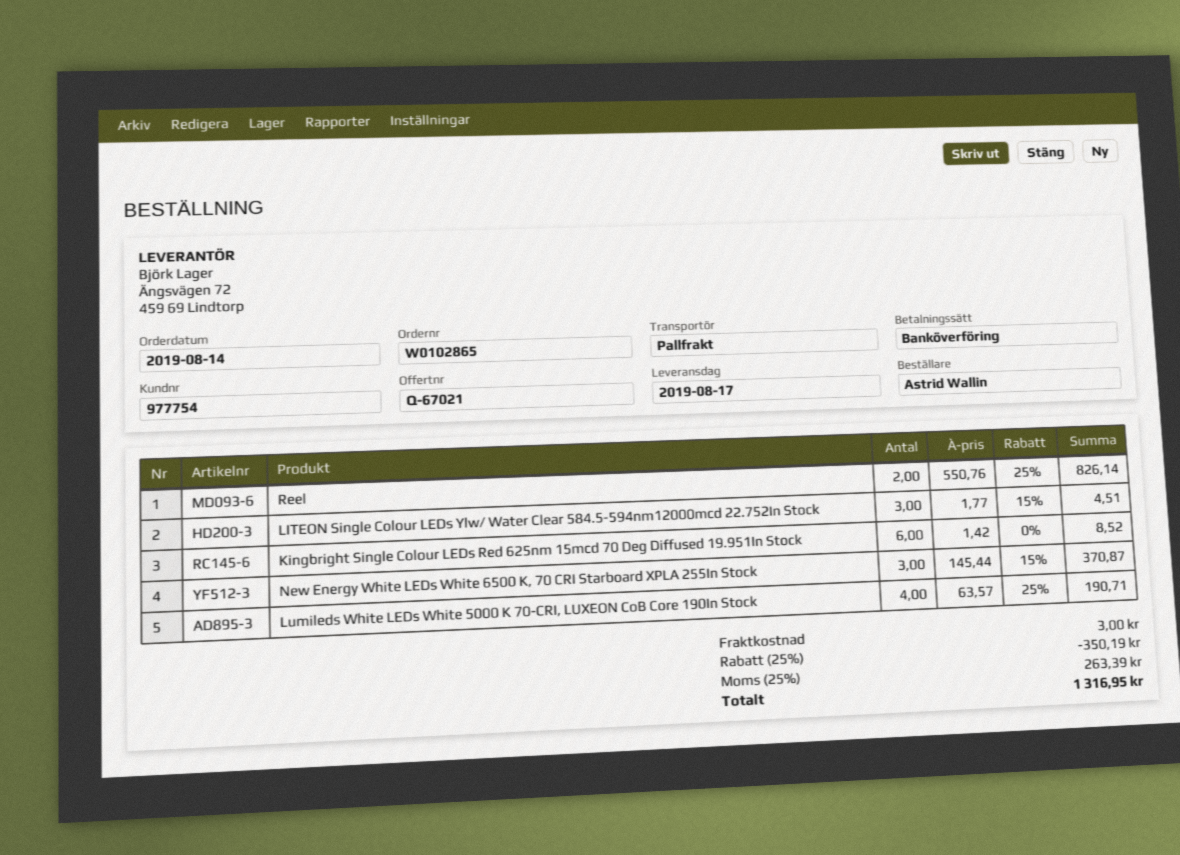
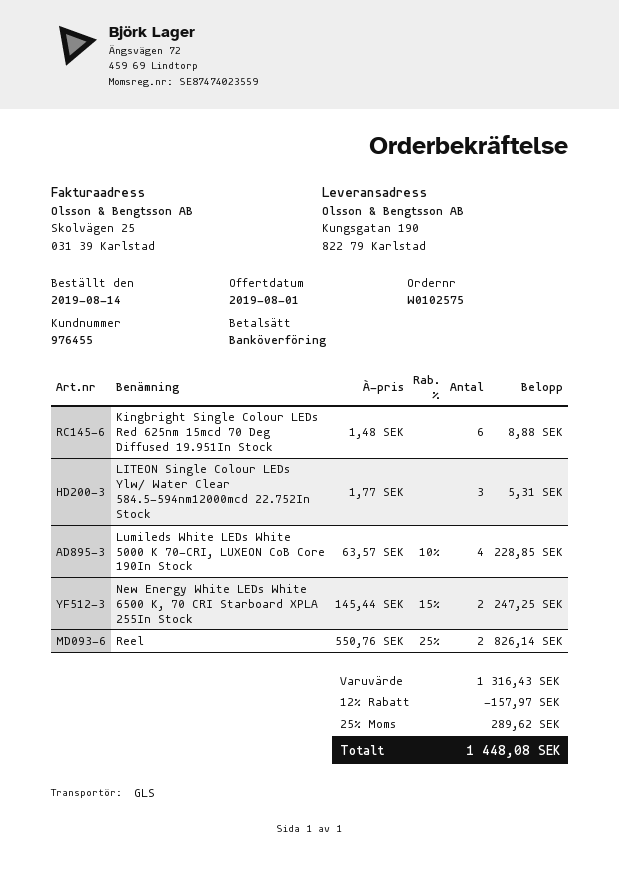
order number: W0102865 -> W0102575
customer number: 977754 -> 976455
shipping method: pallet freight -> GLS
LITEON Single Colour LEDs Ylw/ Water Clear 584.5-594nm12000mcd 22.752In Stock: 3 x 1.77 - 15% = 4.51 -> 3 x 1.77 = 5.31
Kingbright Single Colour LEDs Red 625nm 15mcd 70 Deg Diffused 19.951In Stock: 6 x 1.42 = 8.52 -> 6 x 1.48 = 8.88
New Energy White LEDs White 6500 K, 70 CRI Starboard XPLA 255In Stock: 3 x 145.44 - 15% = 370.87 -> 2 x 145.44 - 15% = 247.25
Lumileds White LEDs White 5000 K 70-CRI, LUXEON CoB Core 190In Stock: 4 x 63.57 - 25% = 190.71 -> 4 x 63.57 - 10% = 228.85
discount: 25% = 350.19 -> 12% = 157.97
shipping: 3.00 -> none
tax: 25% = 263.39 -> 25% = 289.62
total: 1316.95 -> 1448.08

